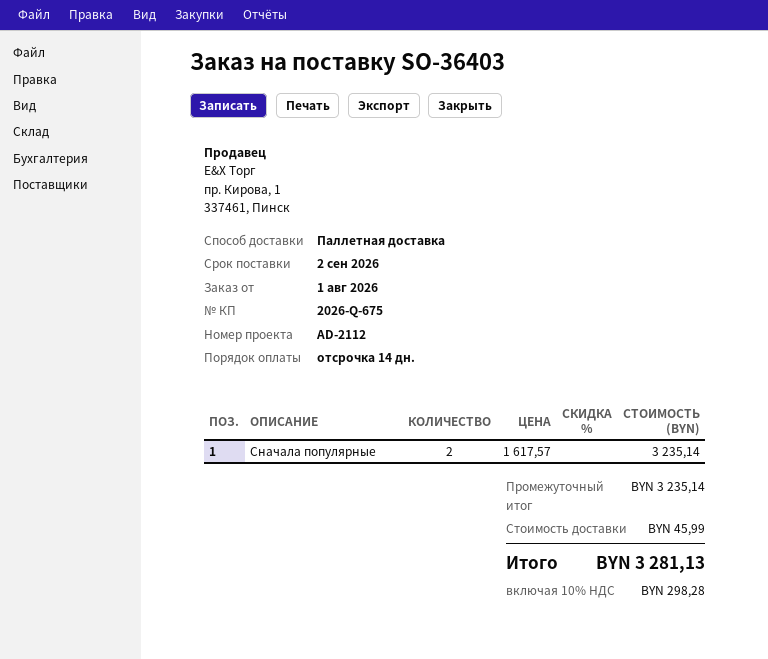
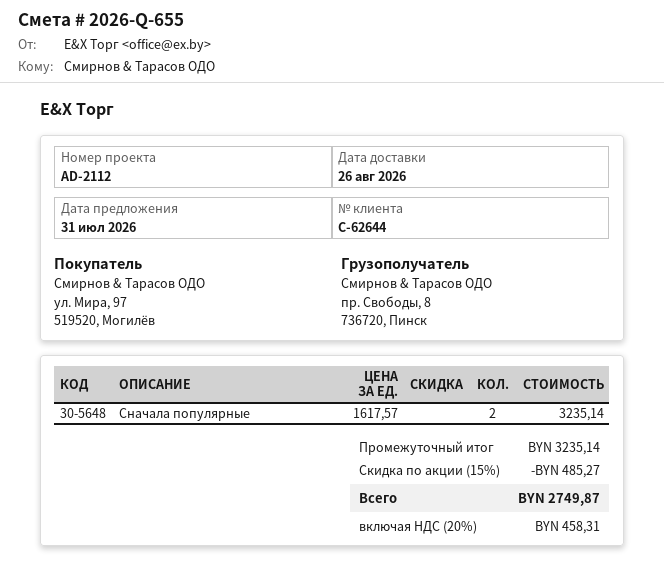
quote number: 2026-Q-675 -> 2026-Q-655
delivery date: 2026-09-02 -> 2026-08-26
discount: none -> 15% = 485.27
shipping: 45.99 -> none
tax: 10% = 298.28 -> 20% = 458.31
total: 3281.13 -> 2749.87

